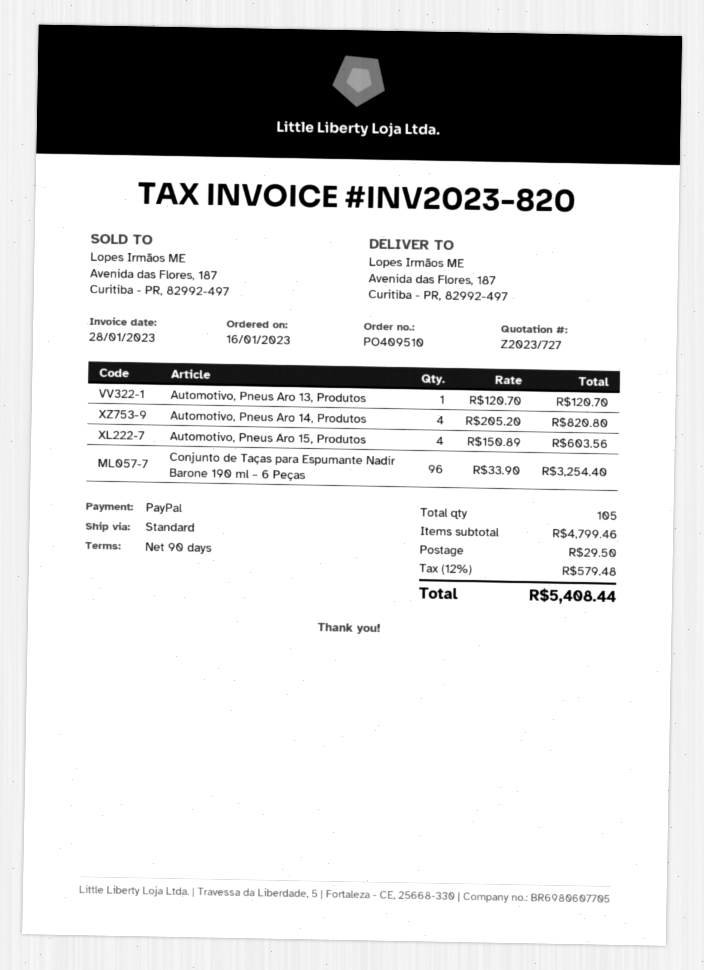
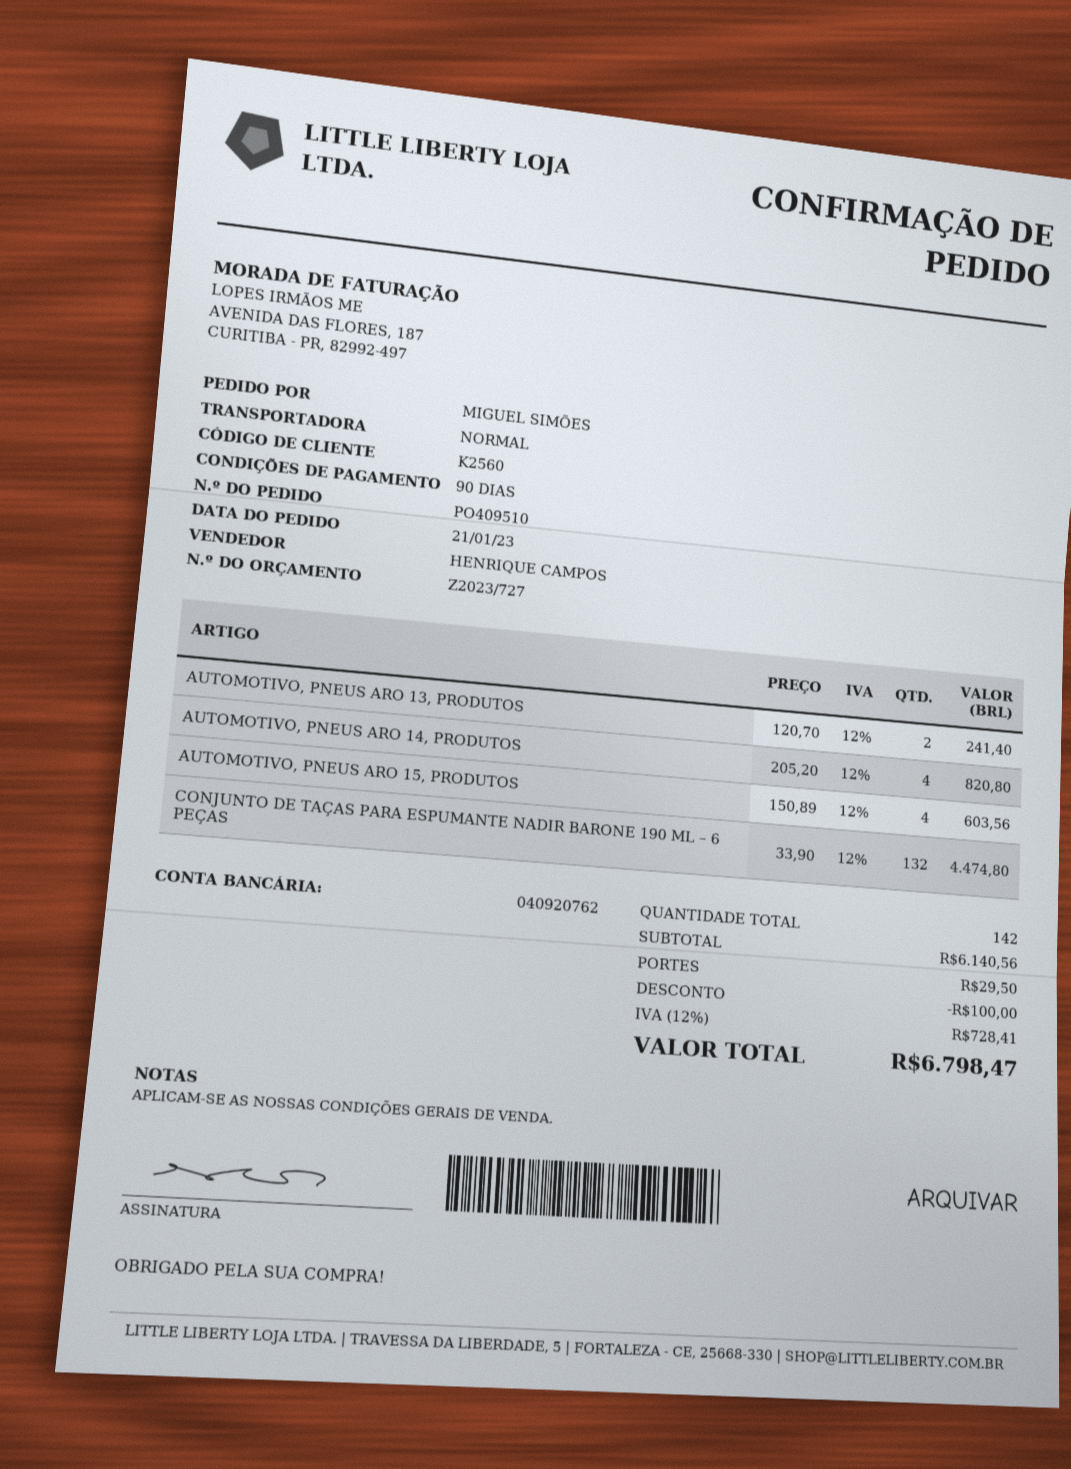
order date: 2023-01-16 -> 2023-01-21
Automotivo, Pneus Aro 13, Produtos: 1 x 120.70 = 120.70 -> 2 x 120.70 = 241.40
Conjunto de Taças para Espumante Nadir Barone 190 ml – 6 Peças: 96 x 33.90 = 3254.40 -> 132 x 33.90 = 4474.80
total quantity: 105 -> 142
subtotal: 4799.46 -> 6140.56
discount: none -> 100.00
tax: 12% = 579.48 -> 12% = 728.41
total: 5408.44 -> 6798.47

